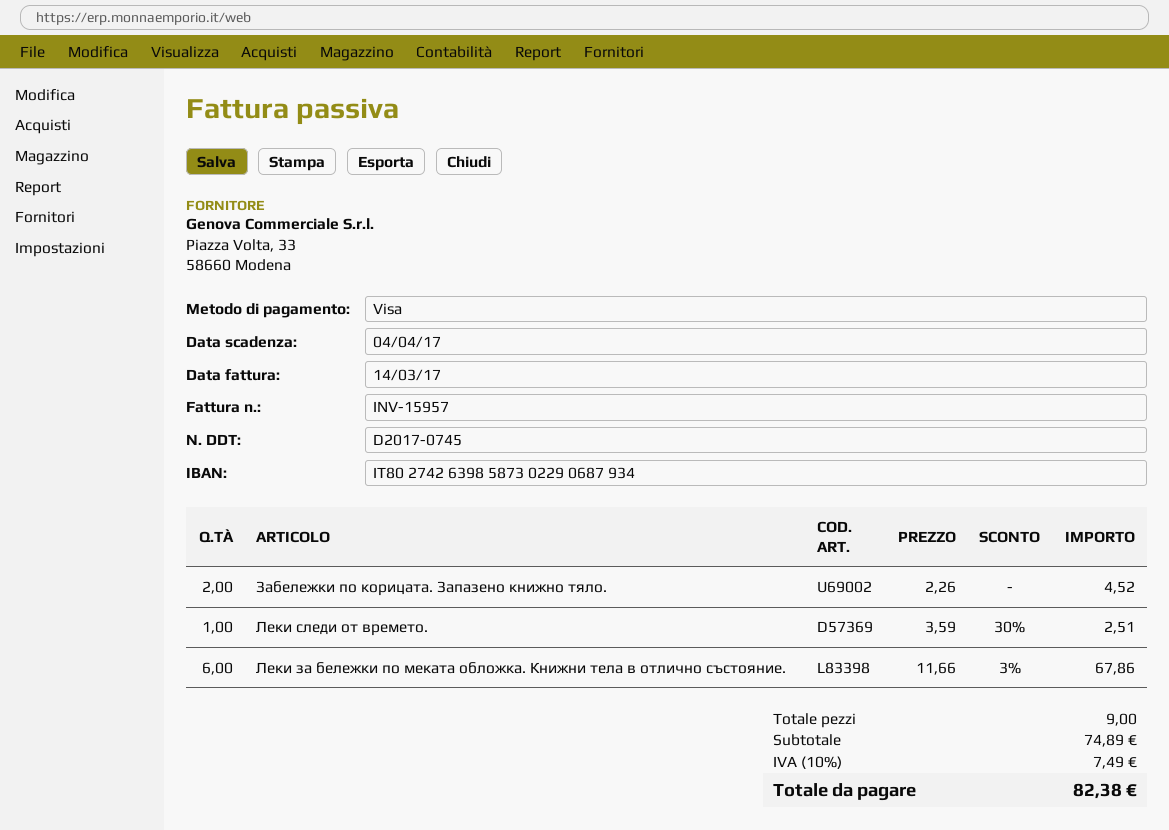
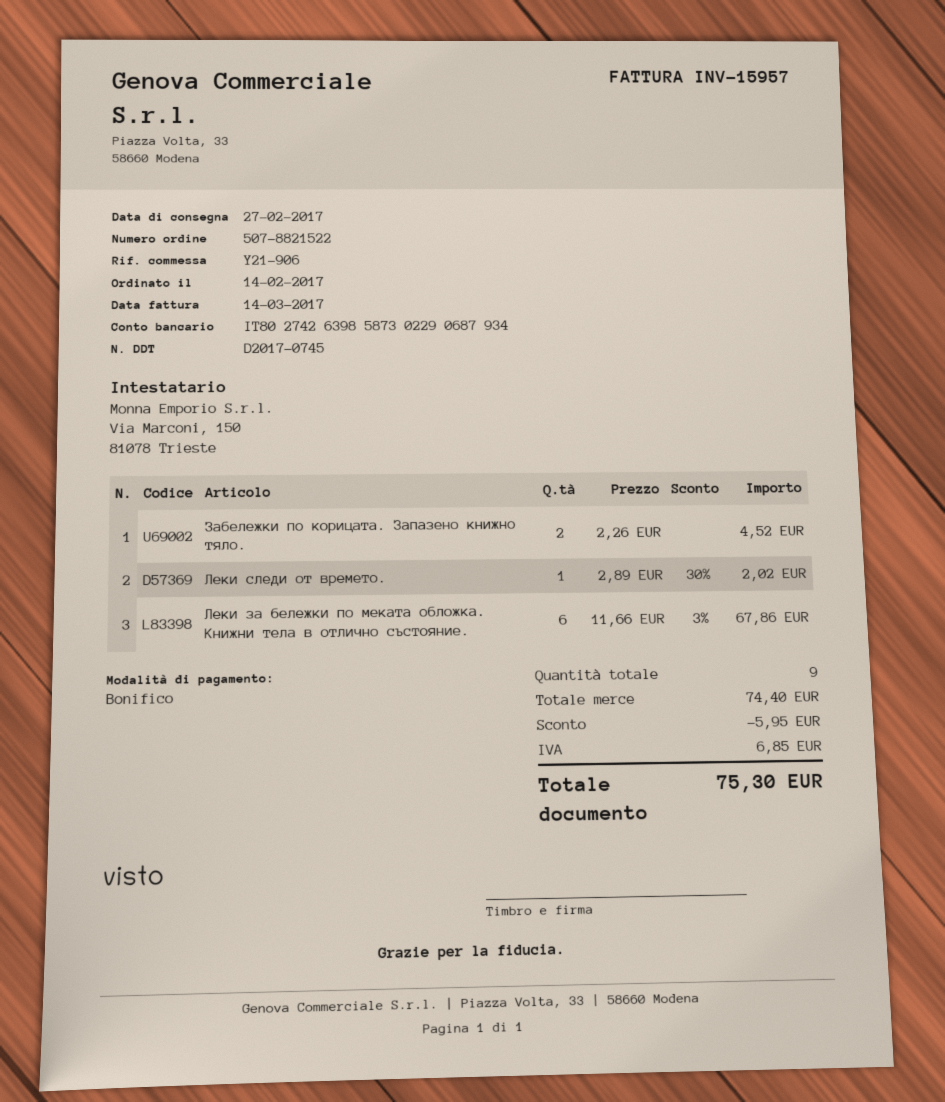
payment method: Visa -> bank transfer
Леки следи от времето.: 1 x 3.59 - 30% = 2.51 -> 1 x 2.89 - 30% = 2.02
subtotal: 74.89 -> 74.40
discount: none -> 5.95
tax: 7.49 -> 6.85
total: 82.38 -> 75.30

